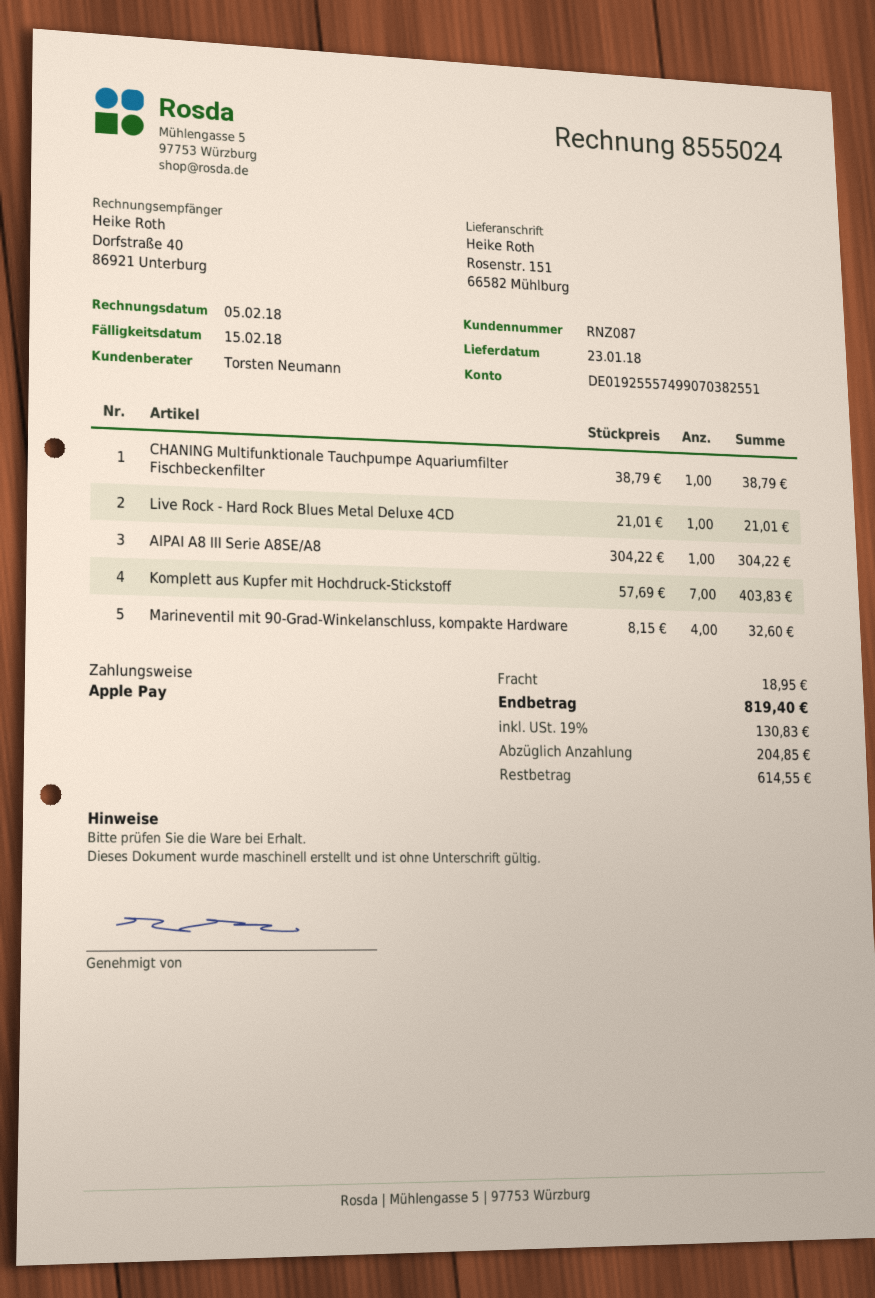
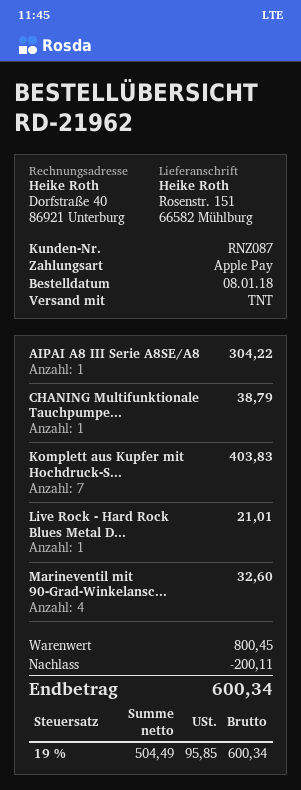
discount: none -> 200.11
shipping: 18.95 -> none
tax: 19% = 130.83 -> 19% = 95.85
total: 819.40 -> 600.34

